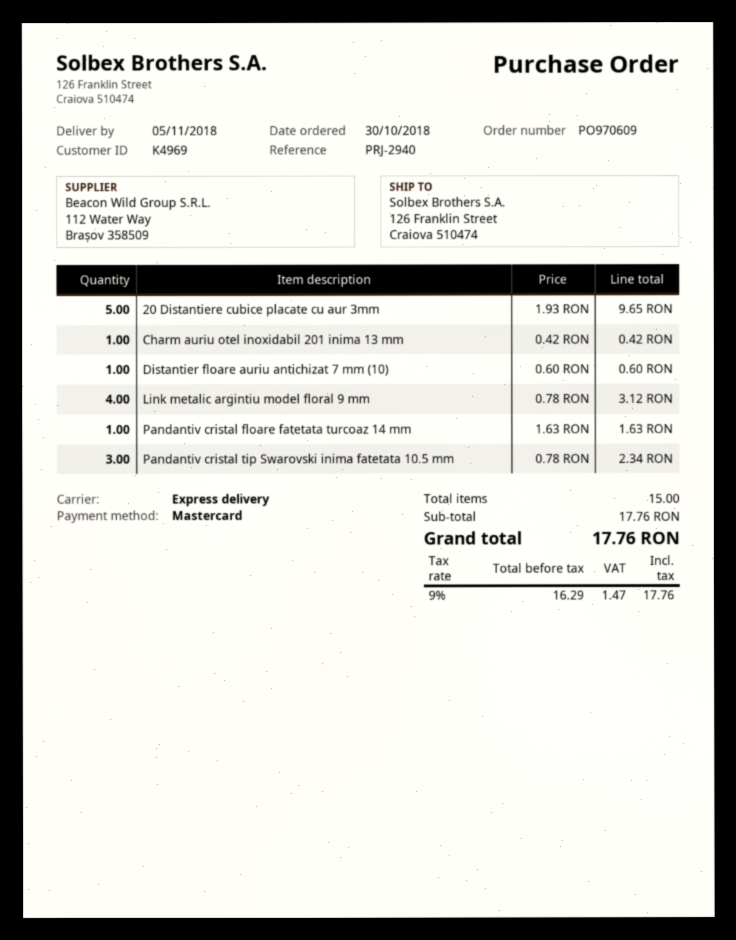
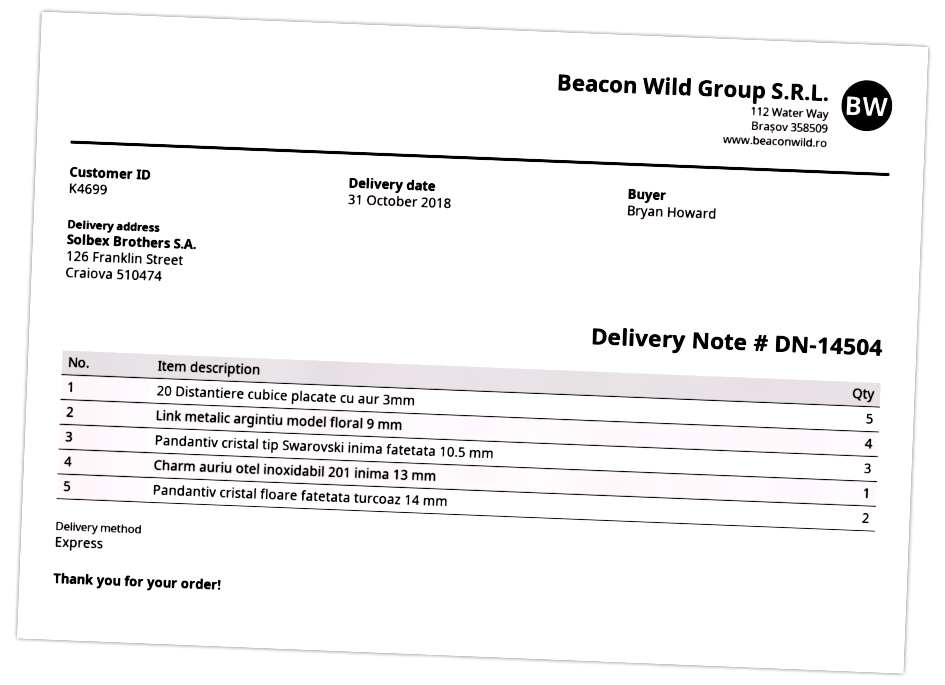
delivery date: 2018-11-05 -> 2018-10-31
customer number: K4969 -> K4699
Distantier floare auriu antichizat 7 mm (10): 1 -> none
Pandantiv cristal floare fatetata turcoaz 14 mm: 1 -> 2

